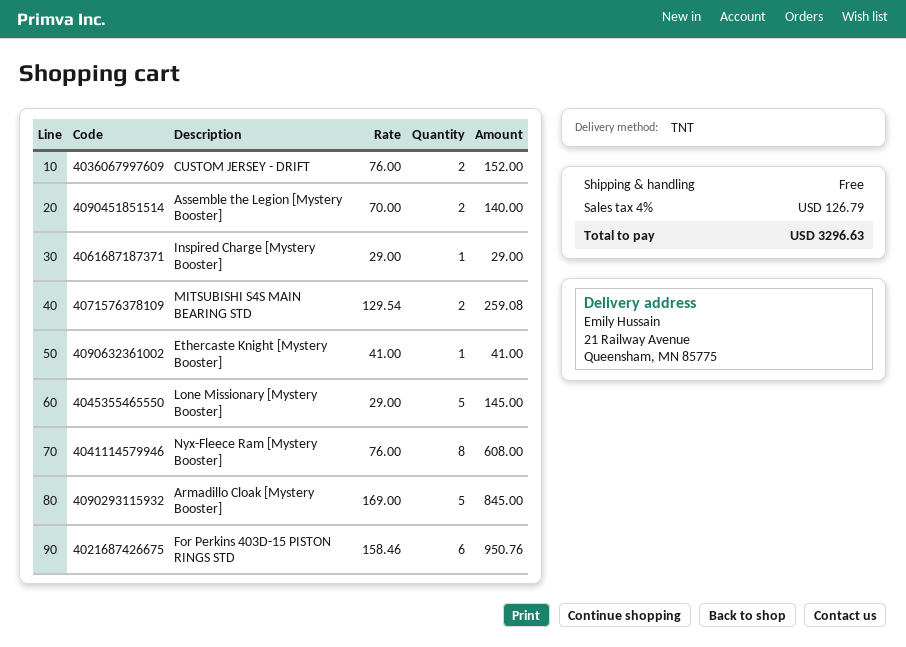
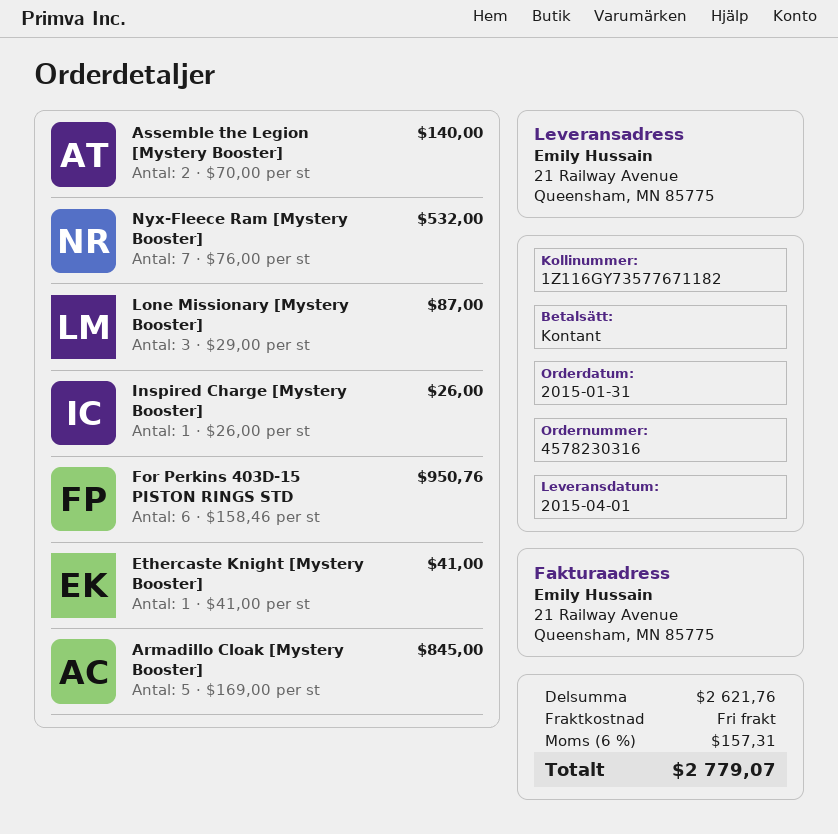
CUSTOM JERSEY - DRIFT: 2 x 76.00 = 152.00 -> none
Inspired Charge [Mystery Booster]: 1 x 29.00 = 29.00 -> 1 x 26.00 = 26.00
MITSUBISHI S4S MAIN BEARING STD: 2 x 129.54 = 259.08 -> none
Lone Missionary [Mystery Booster]: 5 x 29.00 = 145.00 -> 3 x 29.00 = 87.00
Nyx-Fleece Ram [Mystery Booster]: 8 x 76.00 = 608.00 -> 7 x 76.00 = 532.00
tax: 4% = 126.79 -> 6% = 157.31
total: 3296.63 -> 2779.07

